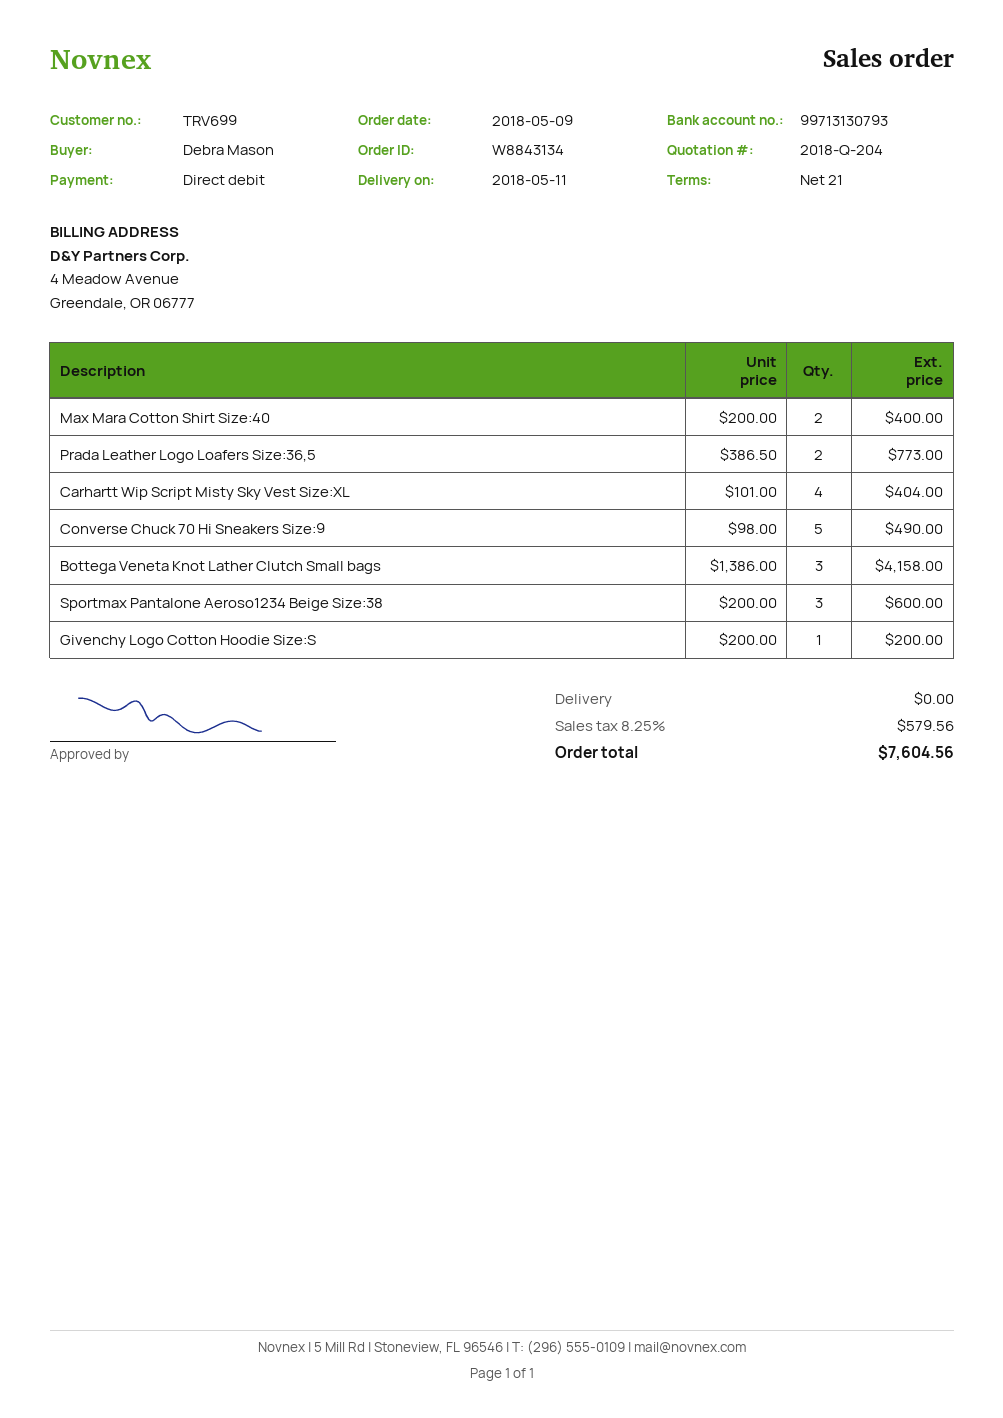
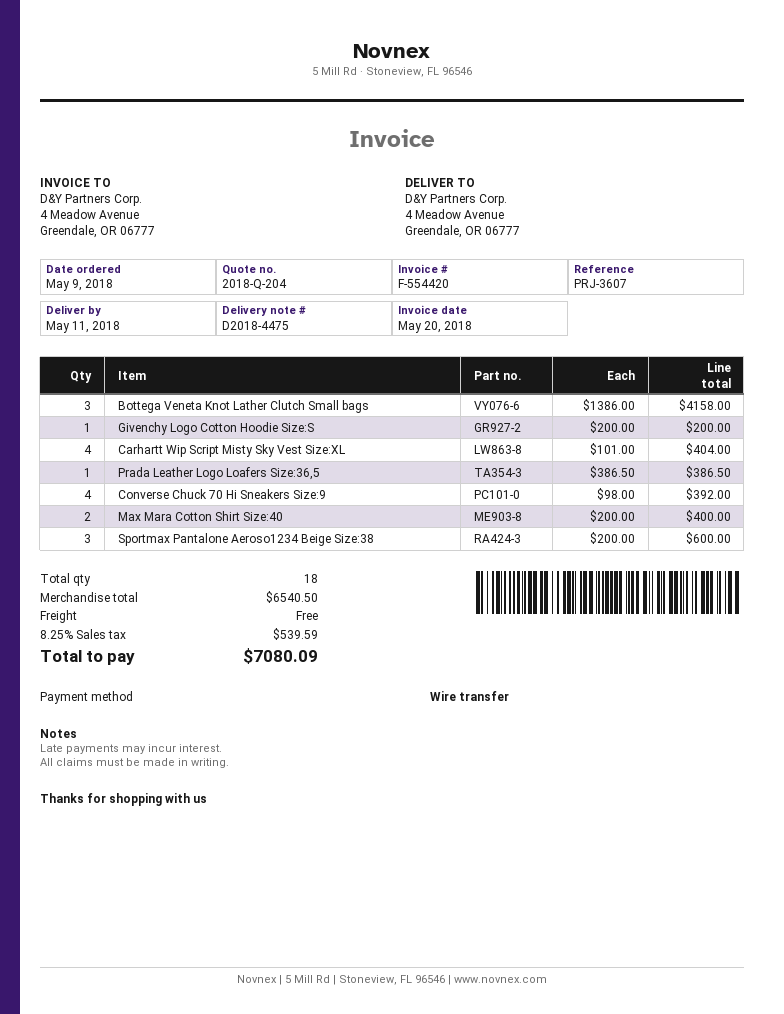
payment method: direct debit -> bank transfer
Prada Leather Logo Loafers Size:36,5: 2 x 386.50 = 773.00 -> 1 x 386.50 = 386.50
Converse Chuck 70 Hi Sneakers Size:9: 5 x 98.00 = 490.00 -> 4 x 98.00 = 392.00
tax: 8.25% = 579.56 -> 8.25% = 539.59
total: 7604.56 -> 7080.09

